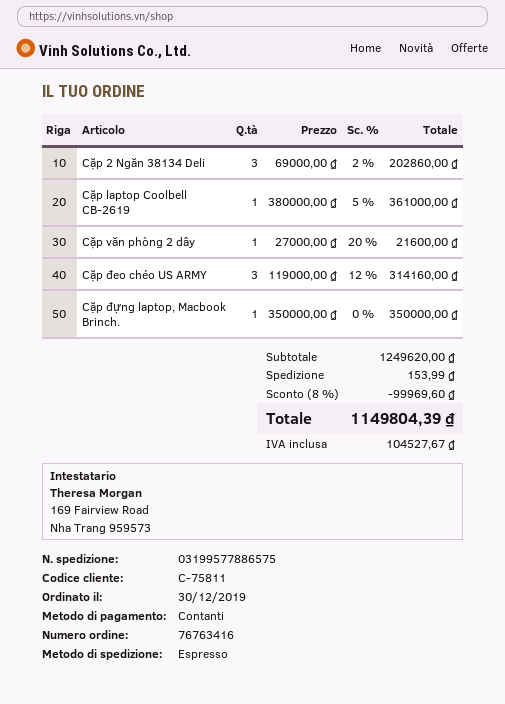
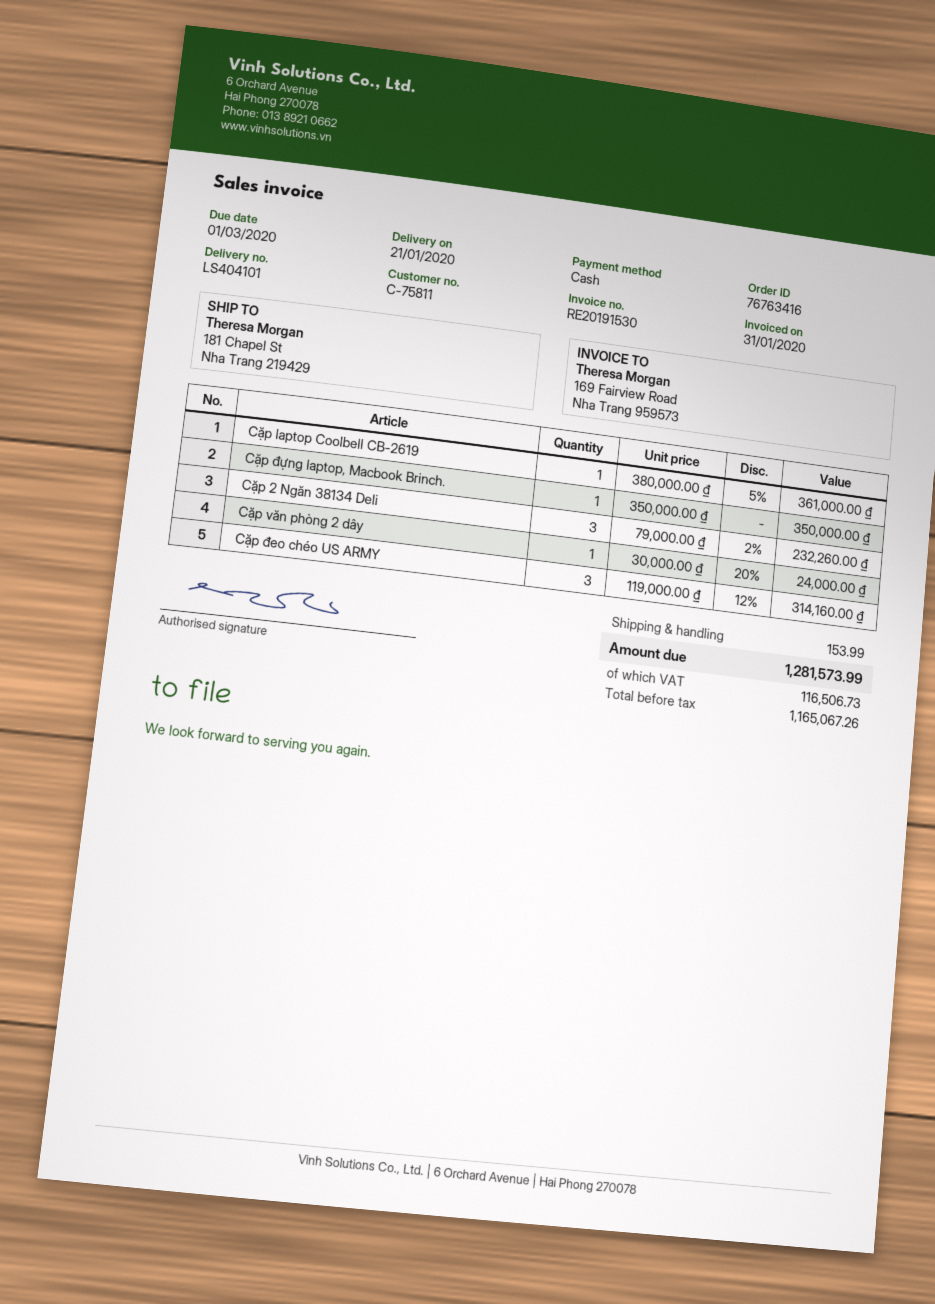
Cặp 2 Ngăn 38134 Deli: 3 x 69000.00 - 2% = 202860.00 -> 3 x 79000.00 - 2% = 232260.00
Cặp văn phòng 2 dây: 1 x 27000.00 - 20% = 21600.00 -> 1 x 30000.00 - 20% = 24000.00
discount: 8% = 99969.60 -> none
tax: 104527.67 -> 116506.73
total: 1149804.39 -> 1281573.99

